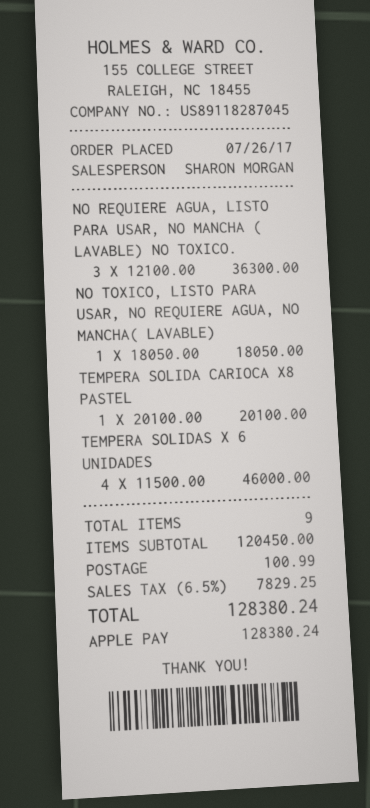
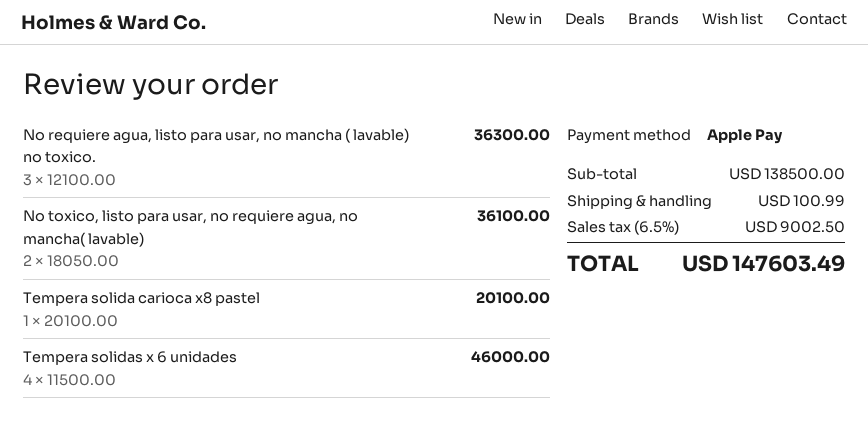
NO TOXICO, LISTO PARA USAR, NO REQUIERE AGUA, NO MANCHA( LAVABLE): 1 x 18050.00 = 18050.00 -> 2 x 18050.00 = 36100.00
subtotal: 120450.00 -> 138500.00
tax: 6.5% = 7829.25 -> 6.5% = 9002.50
total: 128380.24 -> 147603.49

